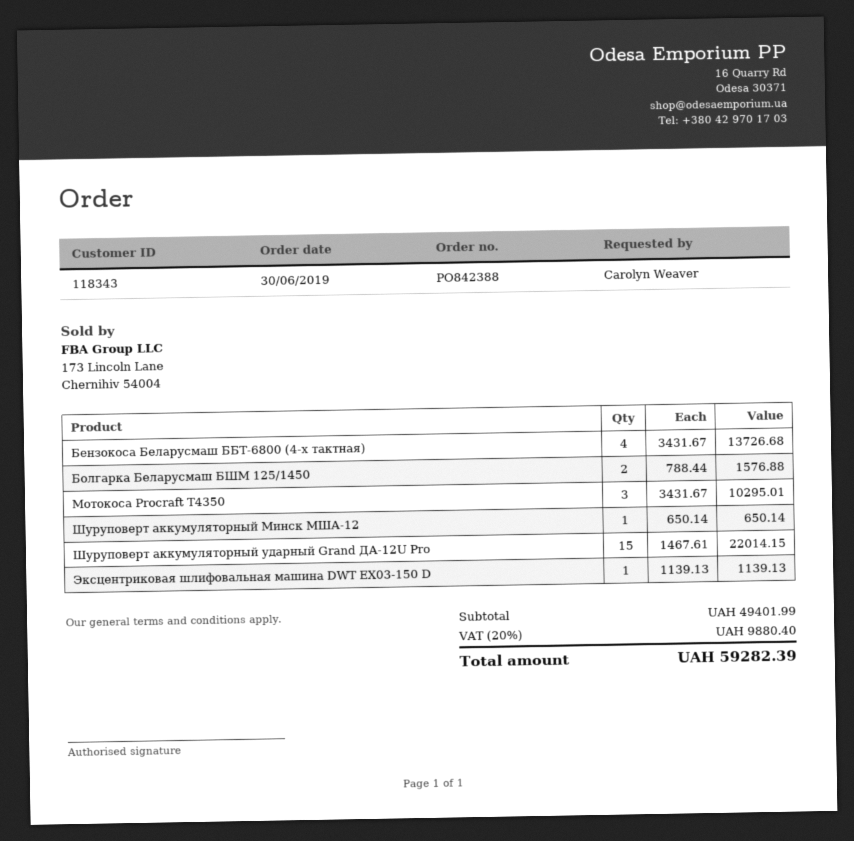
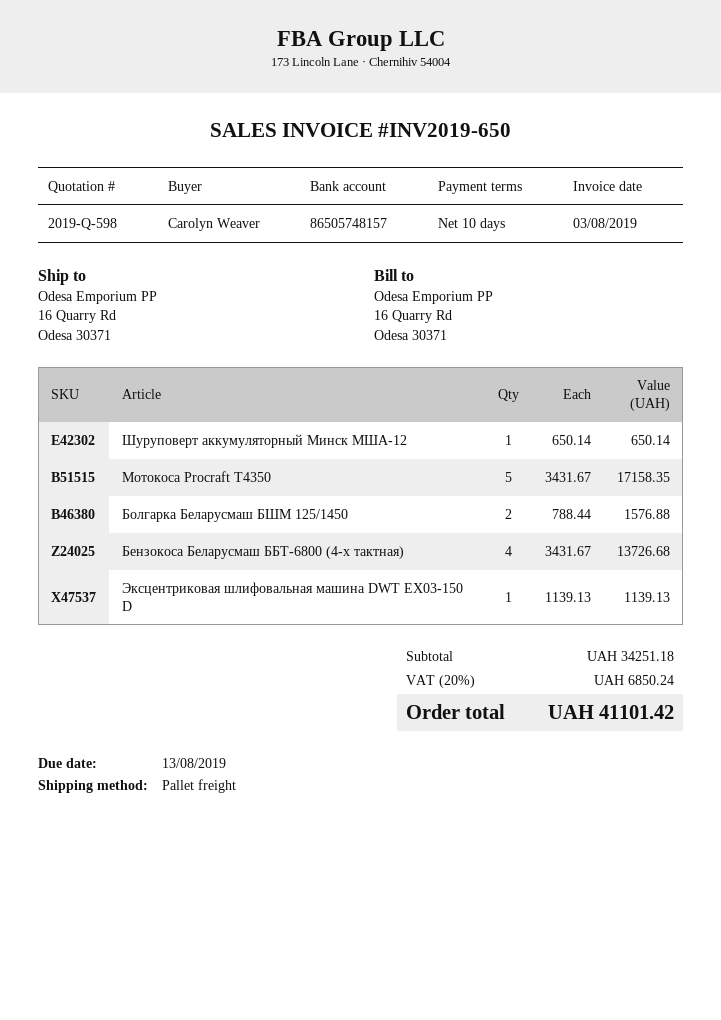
Мотокоса Procraft Т4350: 3 x 3431.67 = 10295.01 -> 5 x 3431.67 = 17158.35
Шуруповерт аккумуляторный ударный Grand ДА-12U Pro: 15 x 1467.61 = 22014.15 -> none
subtotal: 49401.99 -> 34251.18
tax: 20% = 9880.40 -> 20% = 6850.24
total: 59282.39 -> 41101.42

